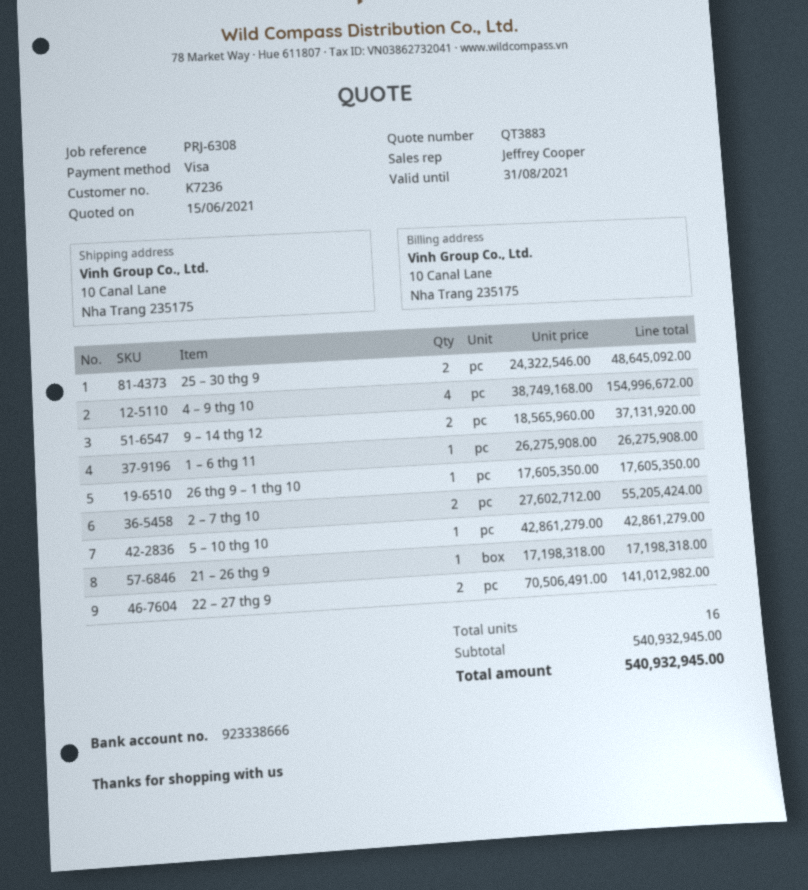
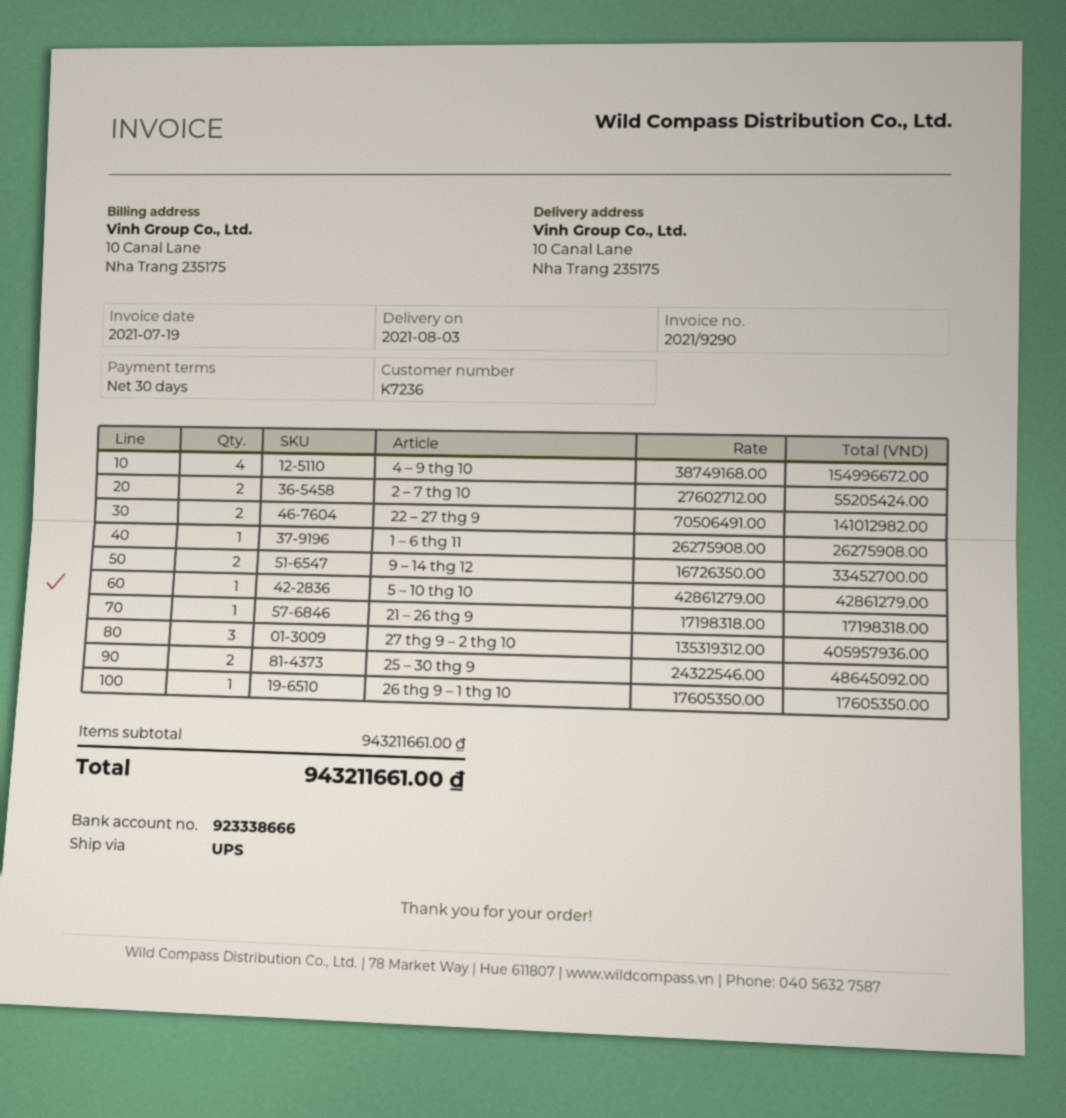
9 – 14 thg 12: 2 x 18565960.00 = 37131920.00 -> 2 x 16726350.00 = 33452700.00
27 thg 9 – 2 thg 10: none -> 3 x 135319312.00 = 405957936.00
subtotal: 540932945.00 -> 943211661.00
total: 540932945.00 -> 943211661.00

